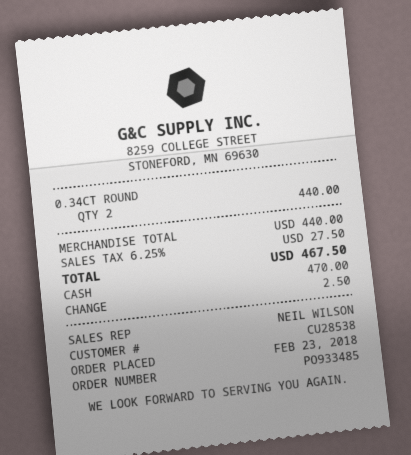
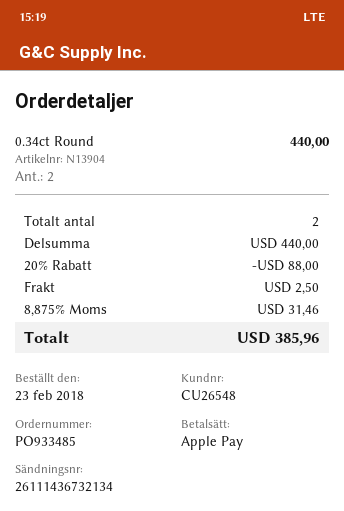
customer number: CU28538 -> CU26548
payment method: cash -> Apple Pay
discount: none -> 20% = 88.00
shipping: none -> 2.50
tax: 6.25% = 27.50 -> 8.875% = 31.46
total: 467.50 -> 385.96

